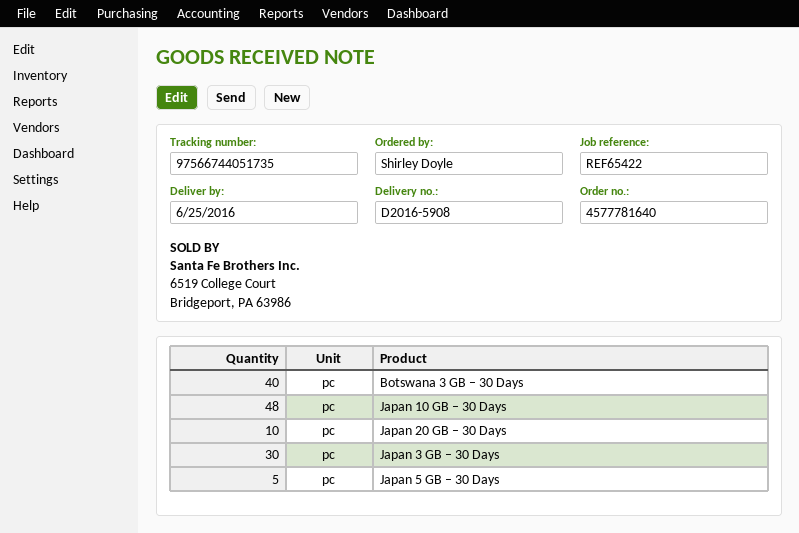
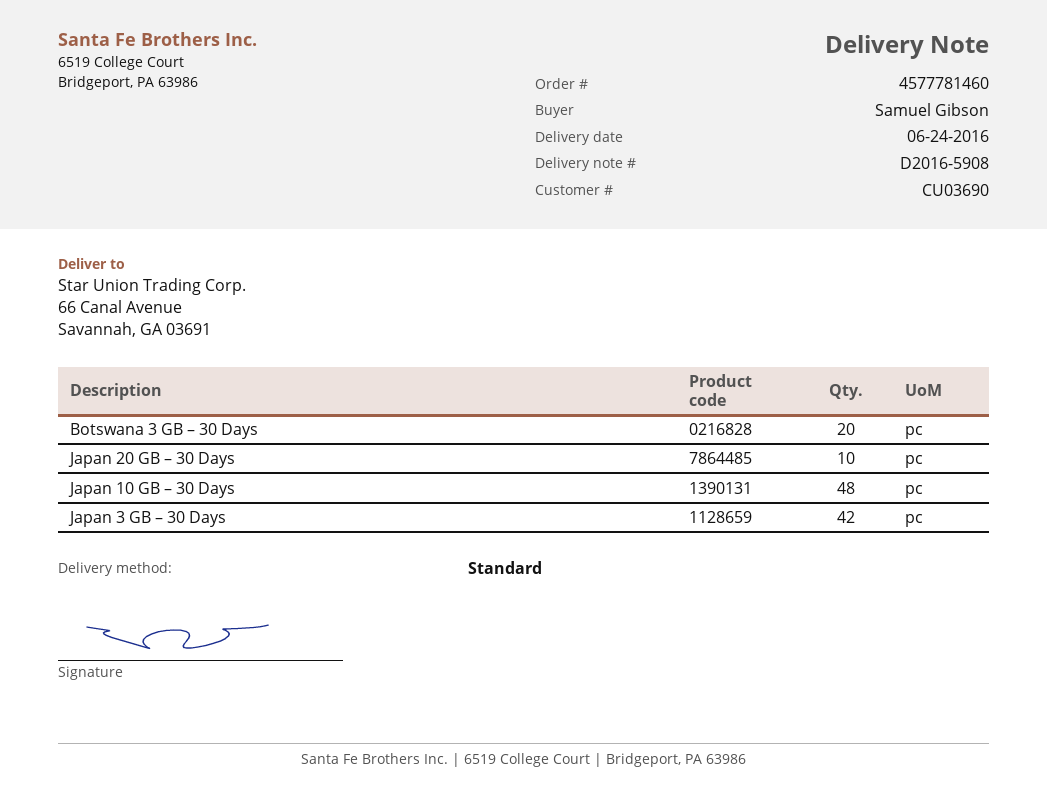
order number: 4577781640 -> 4577781460
delivery date: 2016-06-25 -> 2016-06-24
ordered by: Shirley Doyle -> Samuel Gibson
Botswana 3 GB – 30 Days: 40 -> 20
Japan 3 GB – 30 Days: 30 -> 42
Japan 5 GB – 30 Days: 5 -> none

